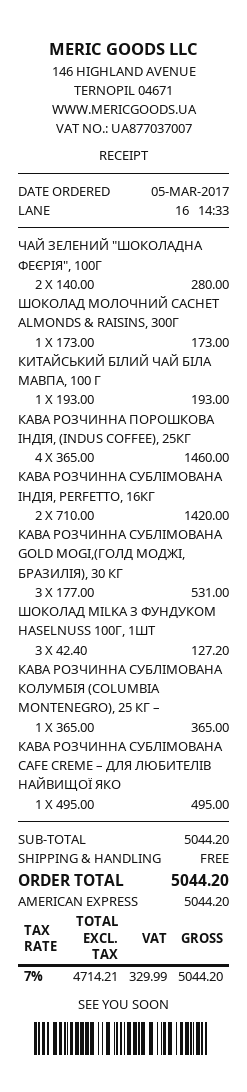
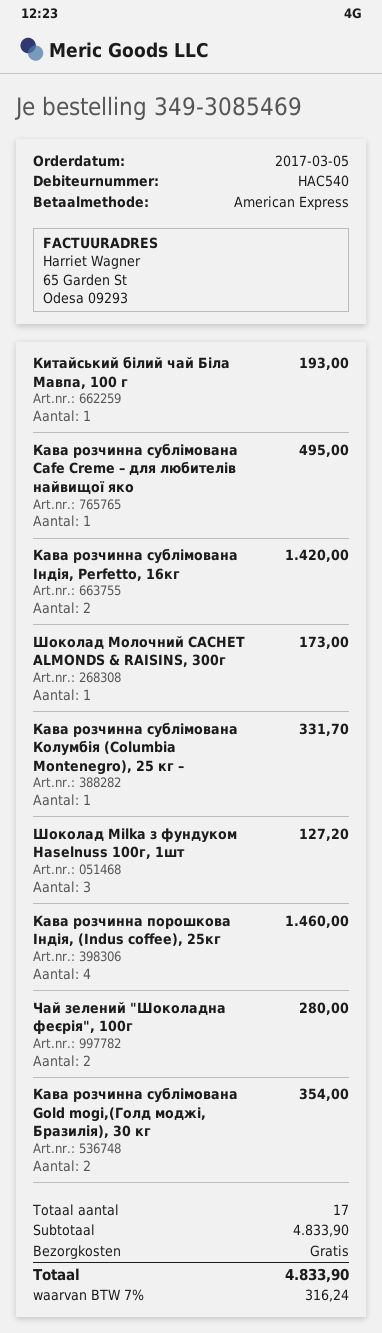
КАВА РОЗЧИННА СУБЛІМОВАНА GOLD MOGI,(ГОЛД МОДЖІ, БРАЗИЛІЯ), 30 КГ: 3 for 531.00 -> 2 for 354.00
КАВА РОЗЧИННА СУБЛІМОВАНА КОЛУМБІЯ (COLUMBIA MONTENEGRO), 25 КГ –: 1 for 365.00 -> 1 for 331.70
subtotal: 5044.20 -> 4833.90
tax: 7% = 329.99 -> 7% = 316.24
total: 5044.20 -> 4833.90

